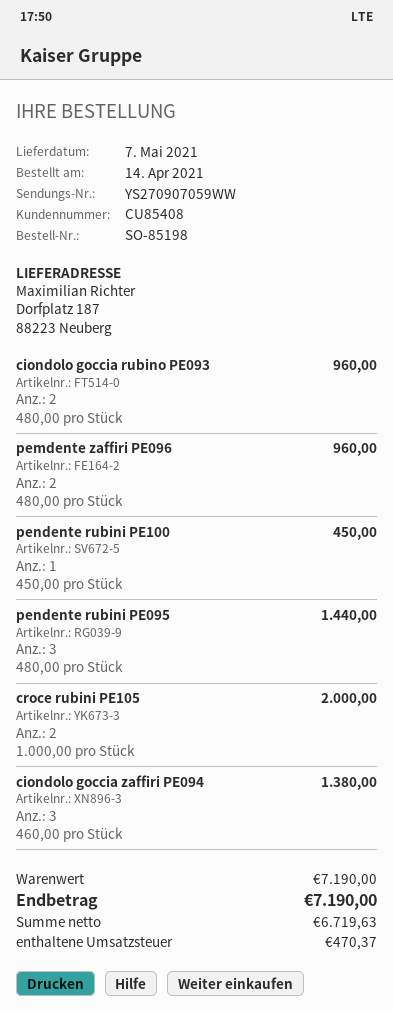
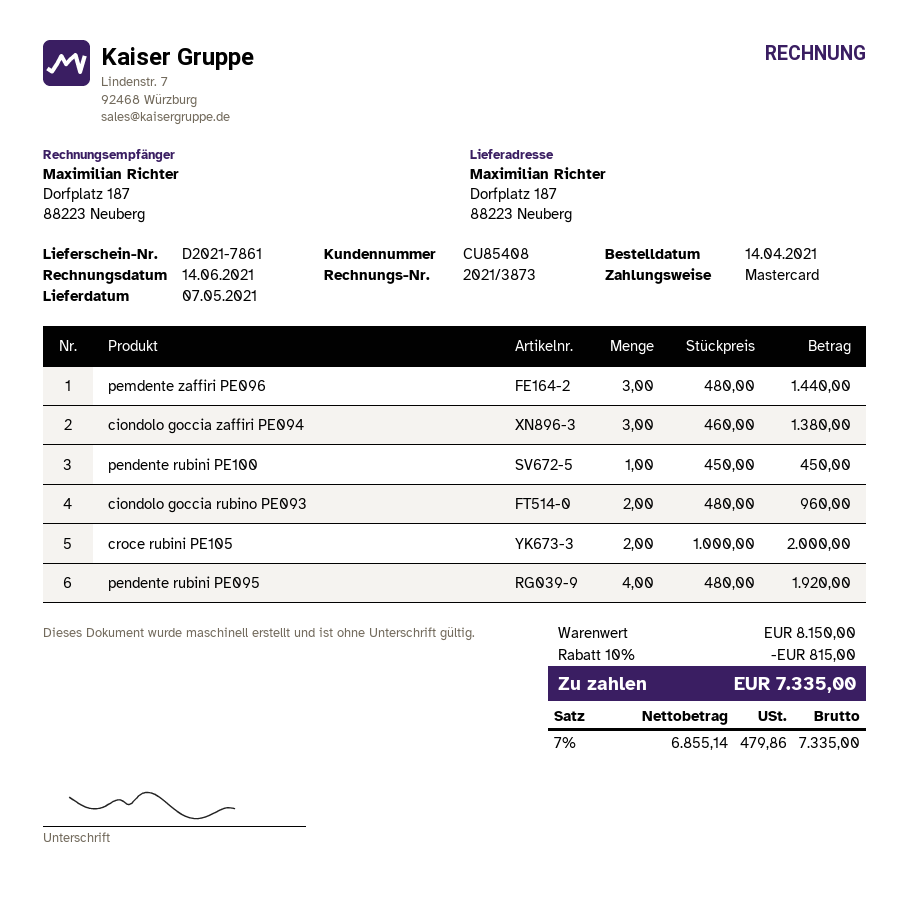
pemdente zaffiri PE096: 2 x 480.00 = 960.00 -> 3 x 480.00 = 1440.00
pendente rubini PE095: 3 x 480.00 = 1440.00 -> 4 x 480.00 = 1920.00
subtotal: 7190.00 -> 8150.00
discount: none -> 10% = 815.00
net: 6719.63 -> 6855.14
tax: 470.37 -> 479.86
total: 7190.00 -> 7335.00

